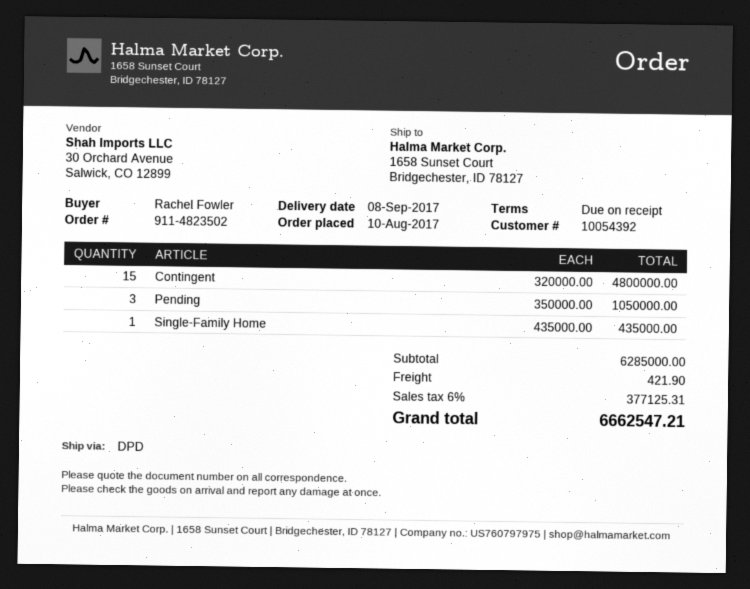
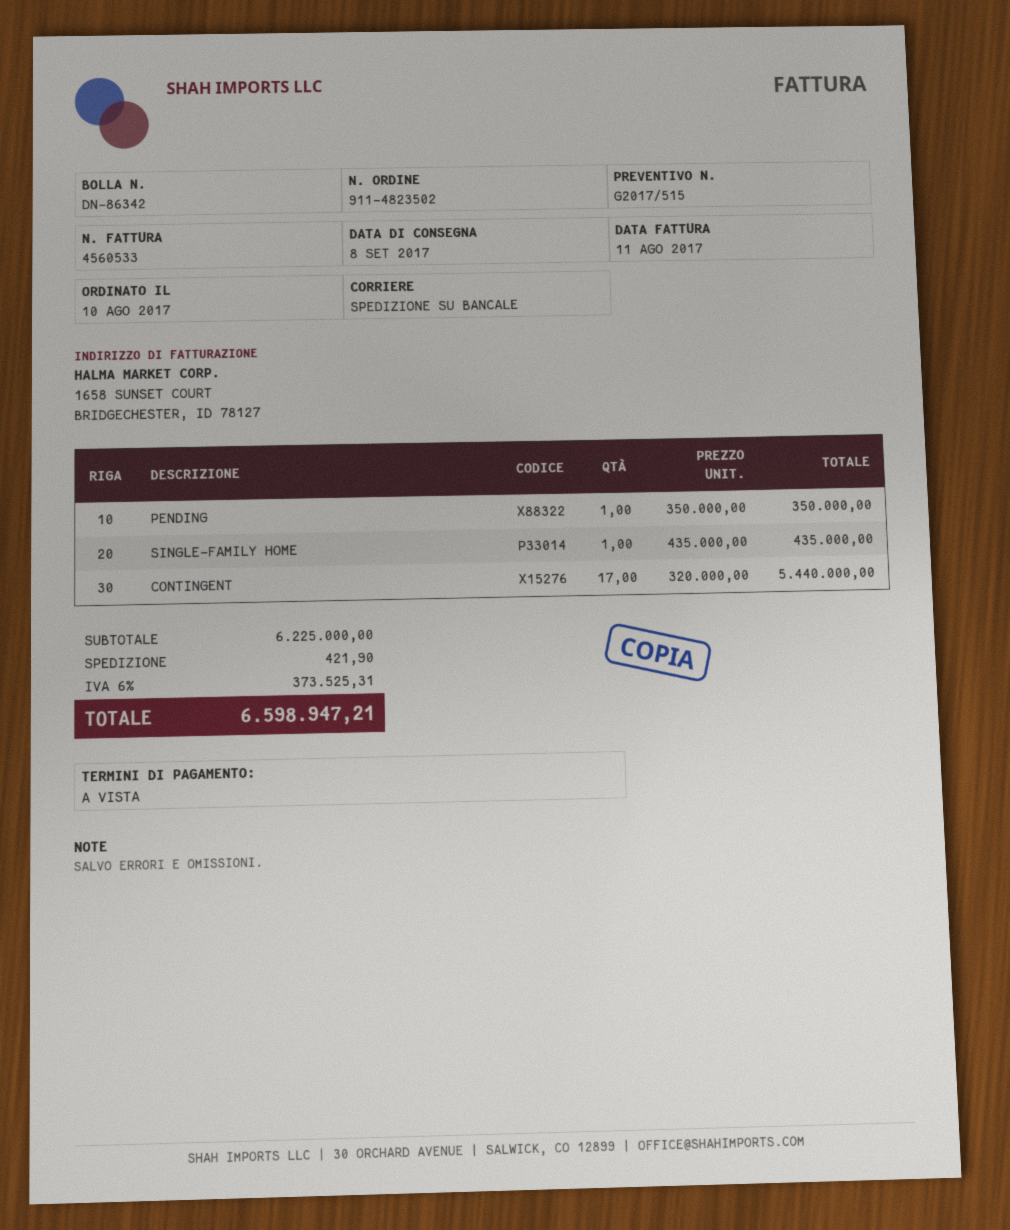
shipping method: DPD -> pallet freight
Contingent: 15 x 320000.00 = 4800000.00 -> 17 x 320000.00 = 5440000.00
Pending: 3 x 350000.00 = 1050000.00 -> 1 x 350000.00 = 350000.00
subtotal: 6285000.00 -> 6225000.00
tax: 6% = 377125.31 -> 6% = 373525.31
total: 6662547.21 -> 6598947.21

